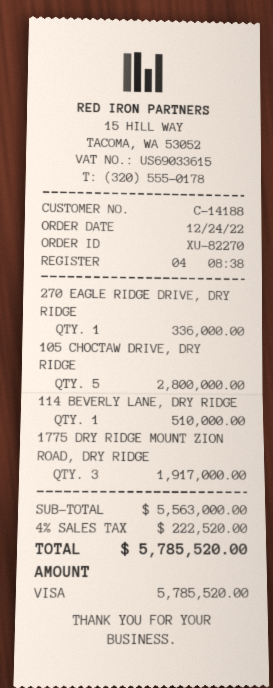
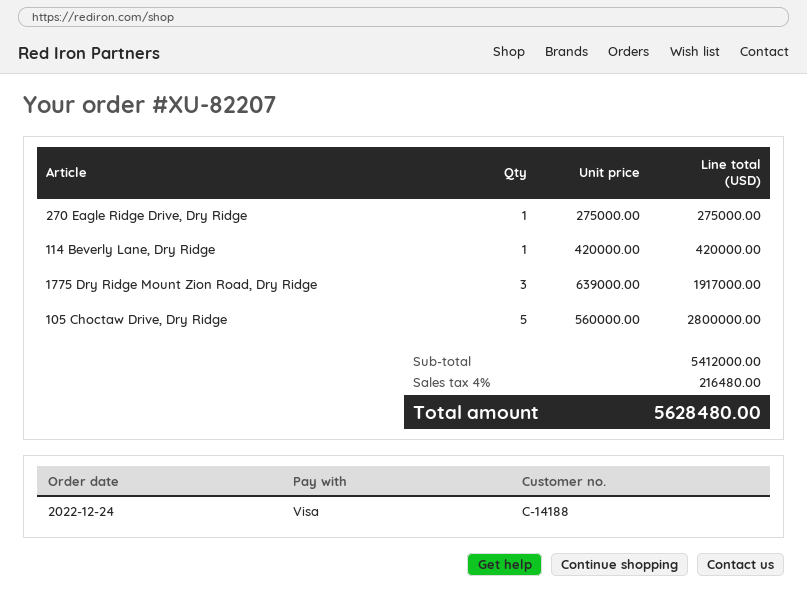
order number: XU-82270 -> XU-82207
270 EAGLE RIDGE DRIVE, DRY RIDGE: 1 for 336000.00 -> 1 for 275000.00
114 BEVERLY LANE, DRY RIDGE: 1 for 510000.00 -> 1 for 420000.00
subtotal: 5563000.00 -> 5412000.00
tax: 4% = 222520.00 -> 4% = 216480.00
total: 5785520.00 -> 5628480.00

